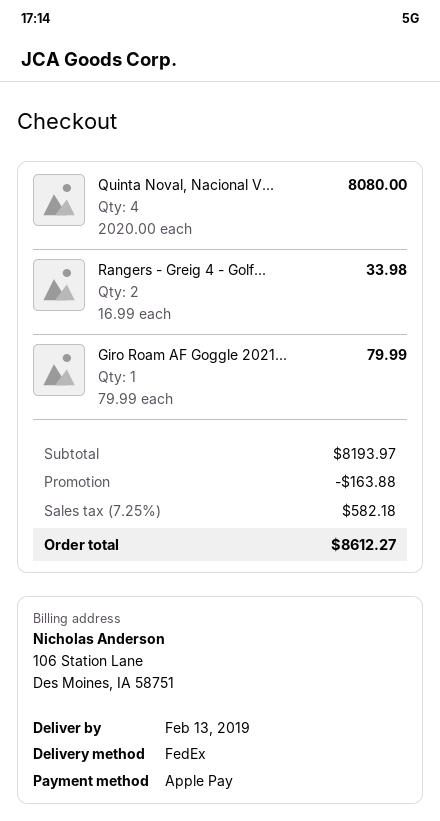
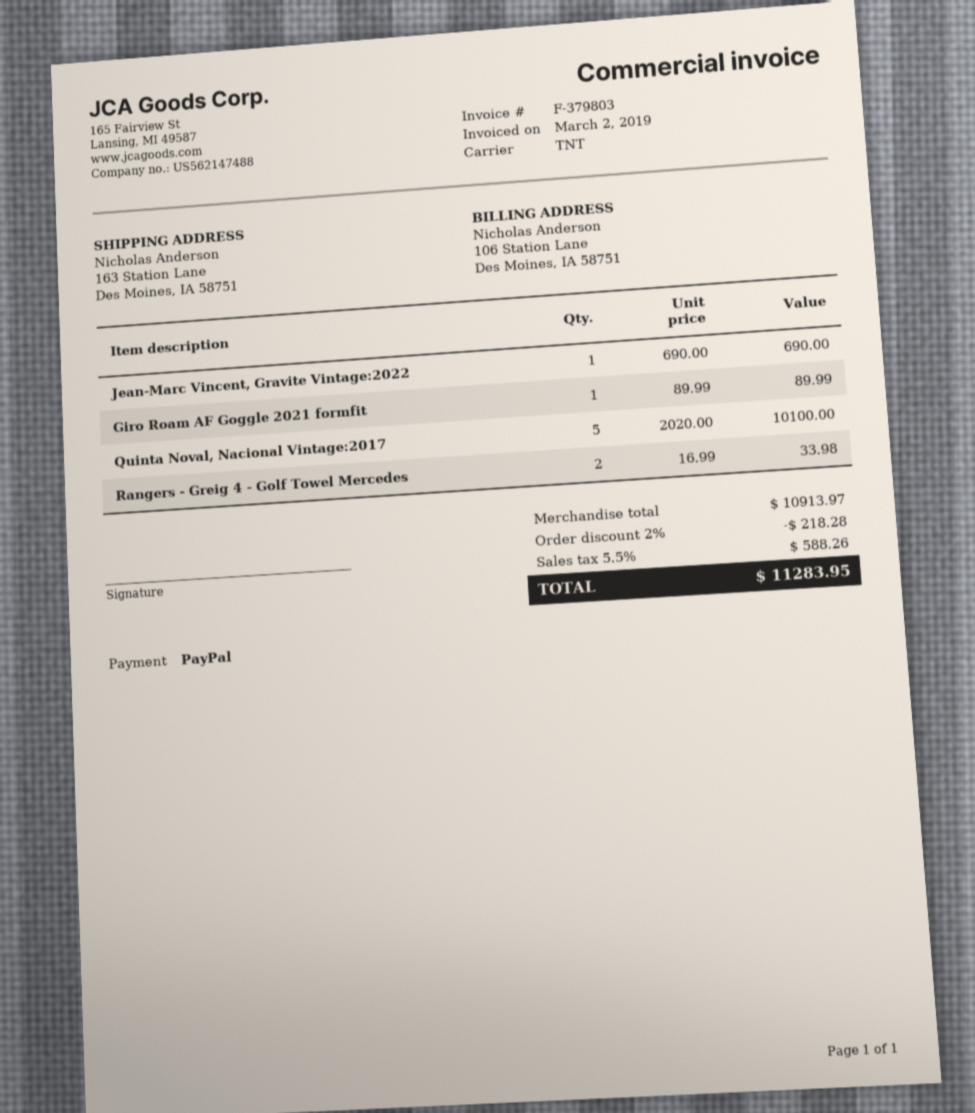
payment method: Apple Pay -> PayPal
shipping method: FedEx -> TNT
Quinta Noval, Nacional V...: 4 x 2020.00 = 8080.00 -> 5 x 2020.00 = 10100.00
Giro Roam AF Goggle 2021...: 1 x 79.99 = 79.99 -> 1 x 89.99 = 89.99
Jean-Marc Vincent, Gravite Vintage:2022: none -> 1 x 690.00 = 690.00
subtotal: 8193.97 -> 10913.97
discount: 163.88 -> 218.28
tax: 7.25% = 582.18 -> 5.5% = 588.26
total: 8612.27 -> 11283.95

